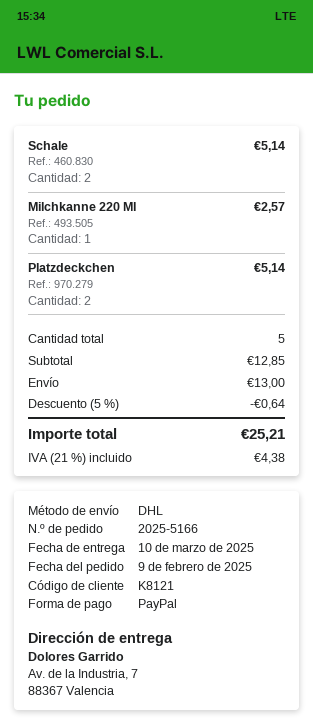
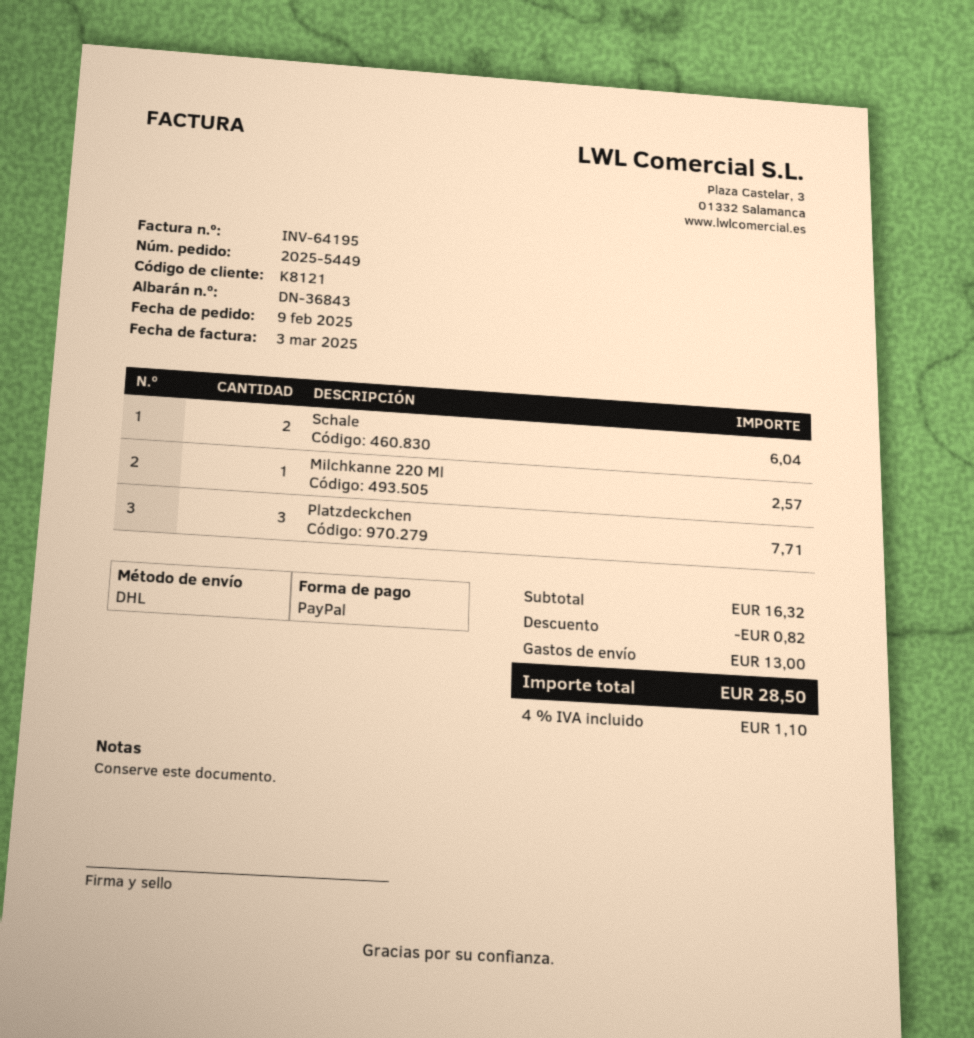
order number: 2025-5166 -> 2025-5449
Schale: 2 for 5.14 -> 2 for 6.04
Platzdeckchen: 2 for 5.14 -> 3 for 7.71
subtotal: 12.85 -> 16.32
discount: 0.64 -> 0.82
tax: 21% = 4.38 -> 4% = 1.10
total: 25.21 -> 28.50

